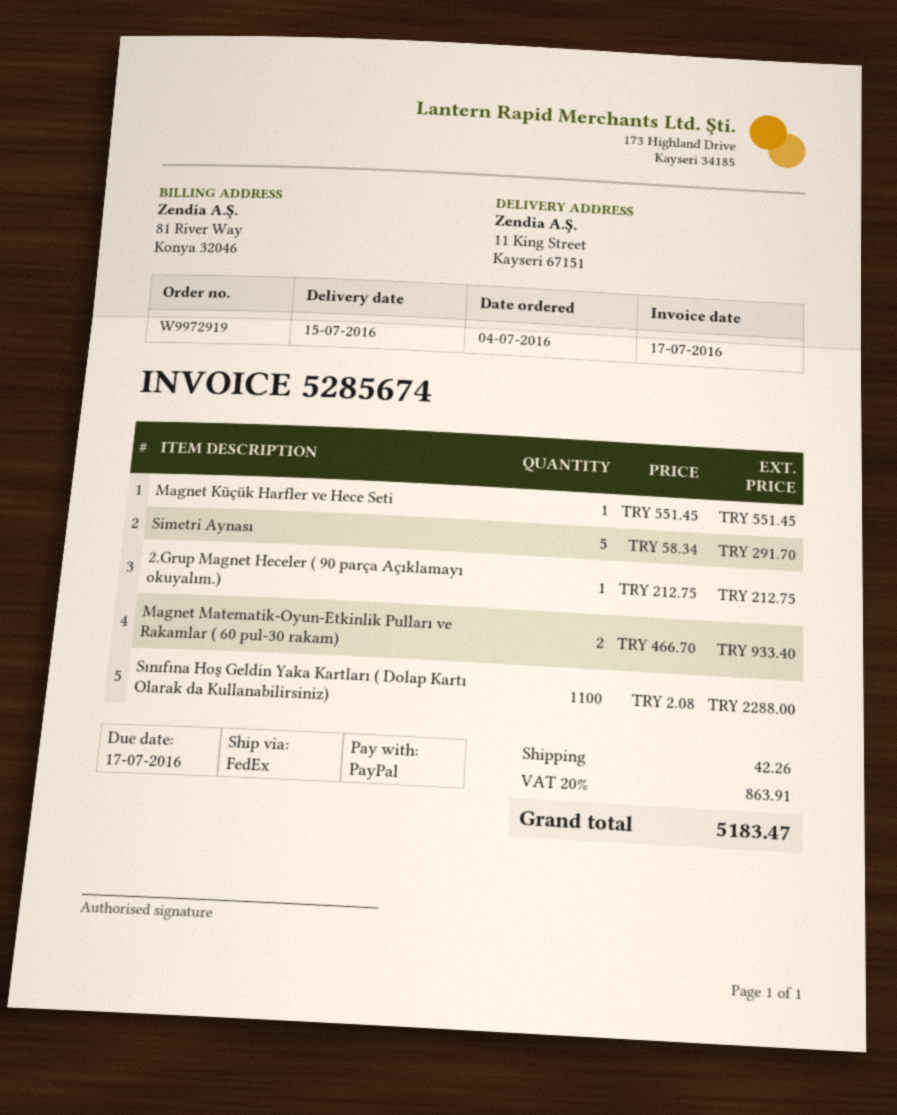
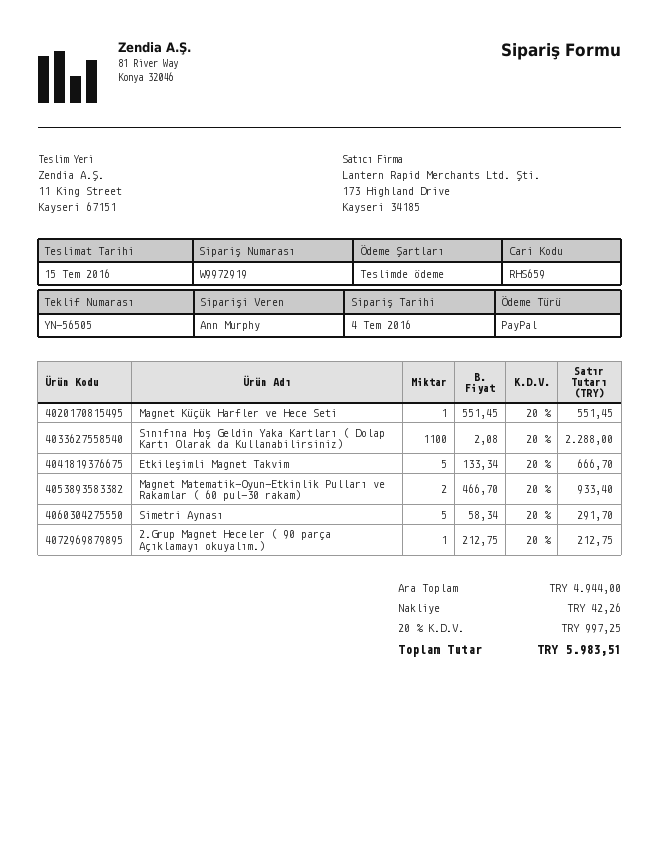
Etkileşimli Magnet Takvim: none -> 5 x 133.34 = 666.70
tax: 20% = 863.91 -> 20% = 997.25
total: 5183.47 -> 5983.51

